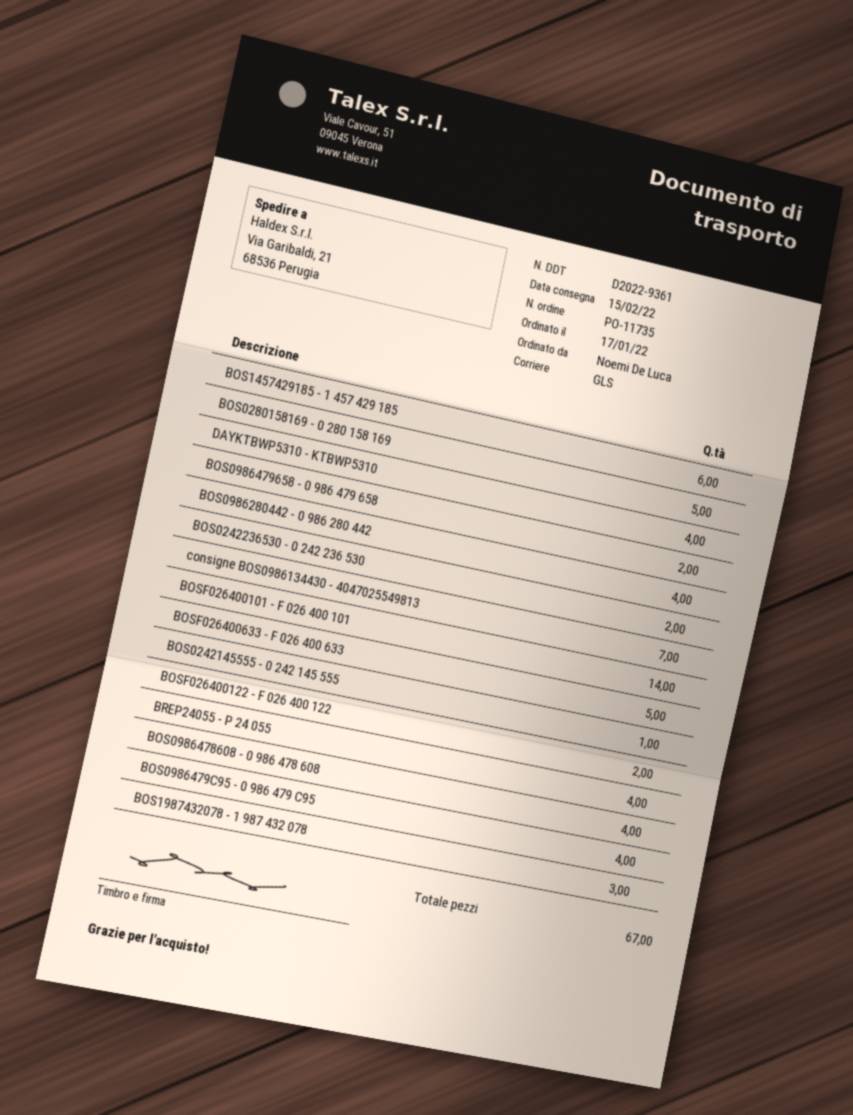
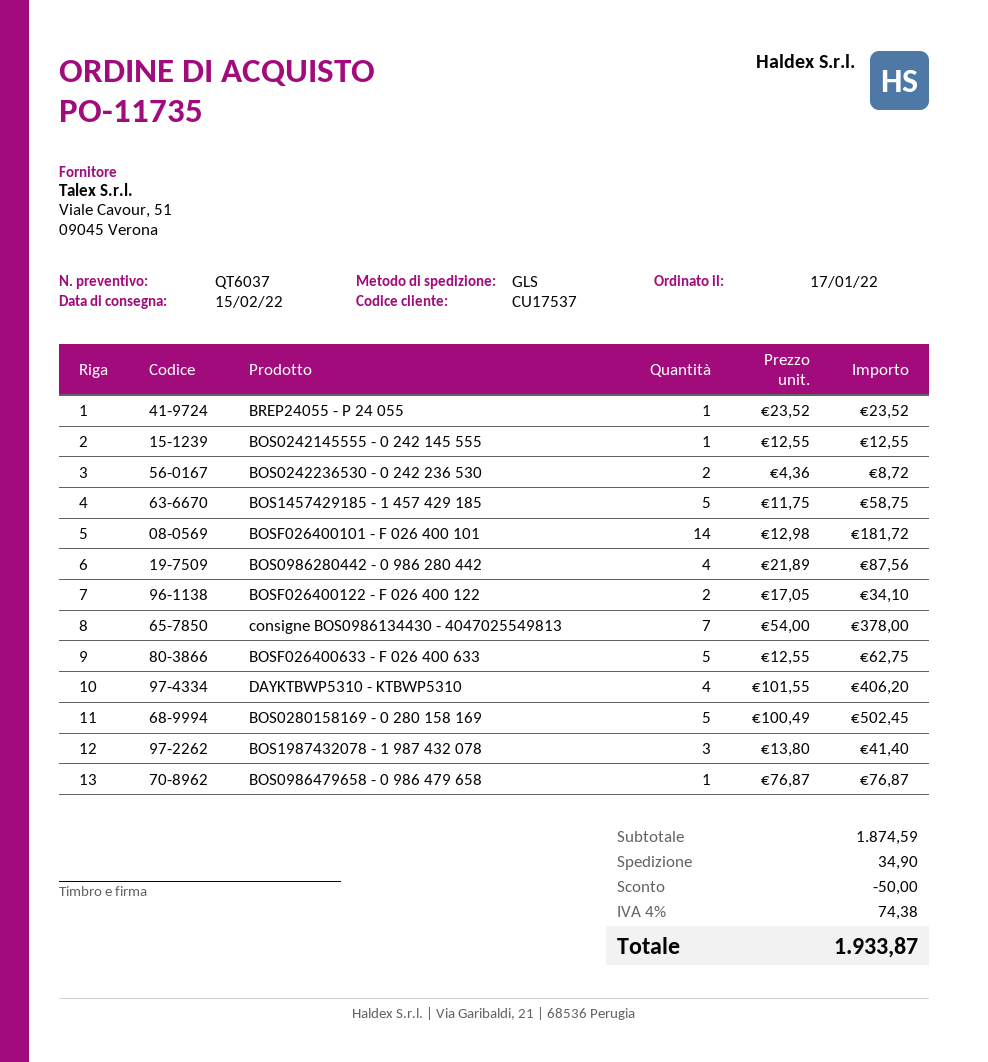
BOS1457429185 - 1 457 429 185: 6 -> 5
BOS0986479658 - 0 986 479 658: 2 -> 1
BREP24055 - P 24 055: 4 -> 1
BOS0986478608 - 0 986 478 608: 4 -> none
BOS0986479C95 - 0 986 479 C95: 4 -> none

